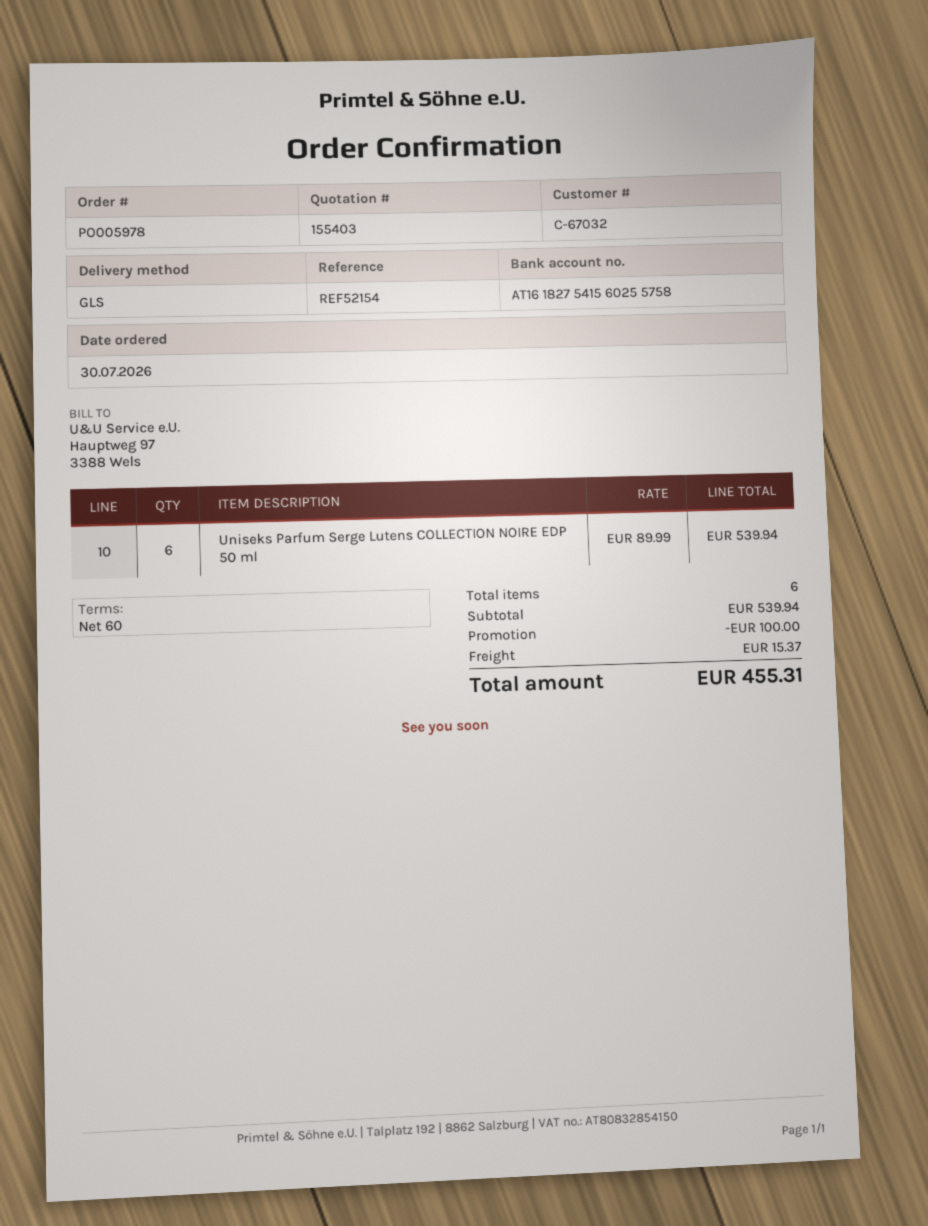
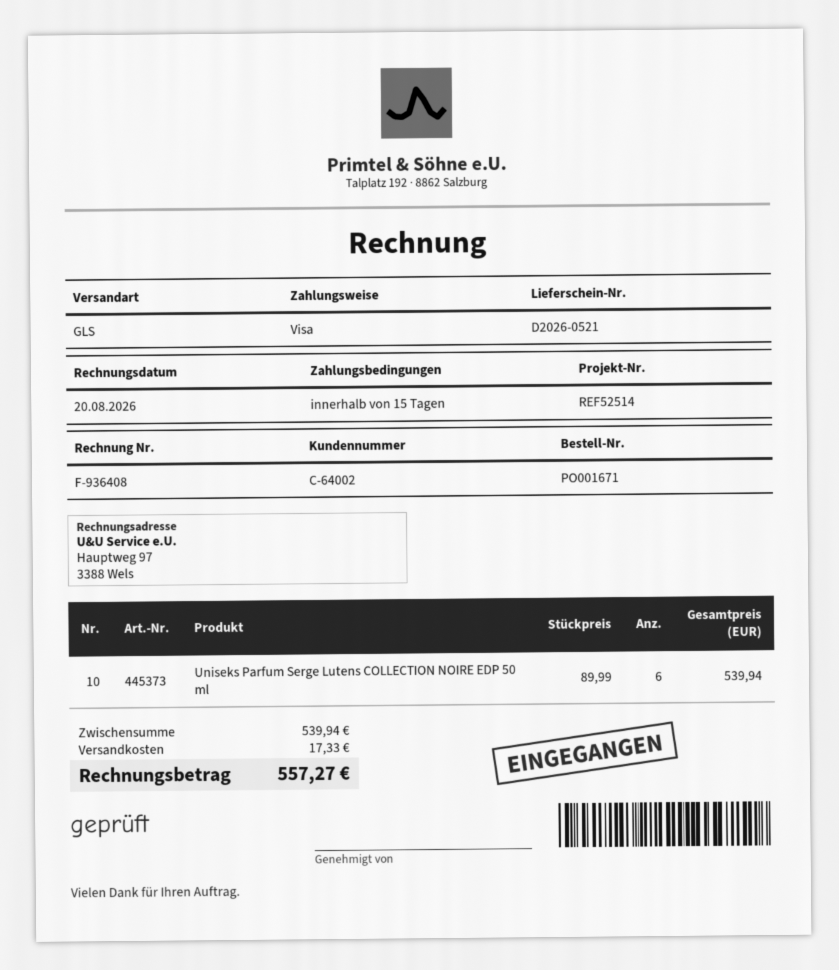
order number: PO005978 -> PO001671
payment terms: 60 days -> 15 days
customer number: C-67032 -> C-64002
reference: REF52154 -> REF52514
discount: 100.00 -> none
shipping: 15.37 -> 17.33
total: 455.31 -> 557.27

